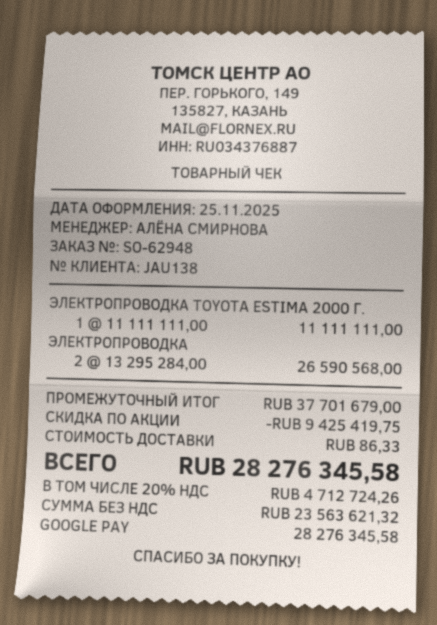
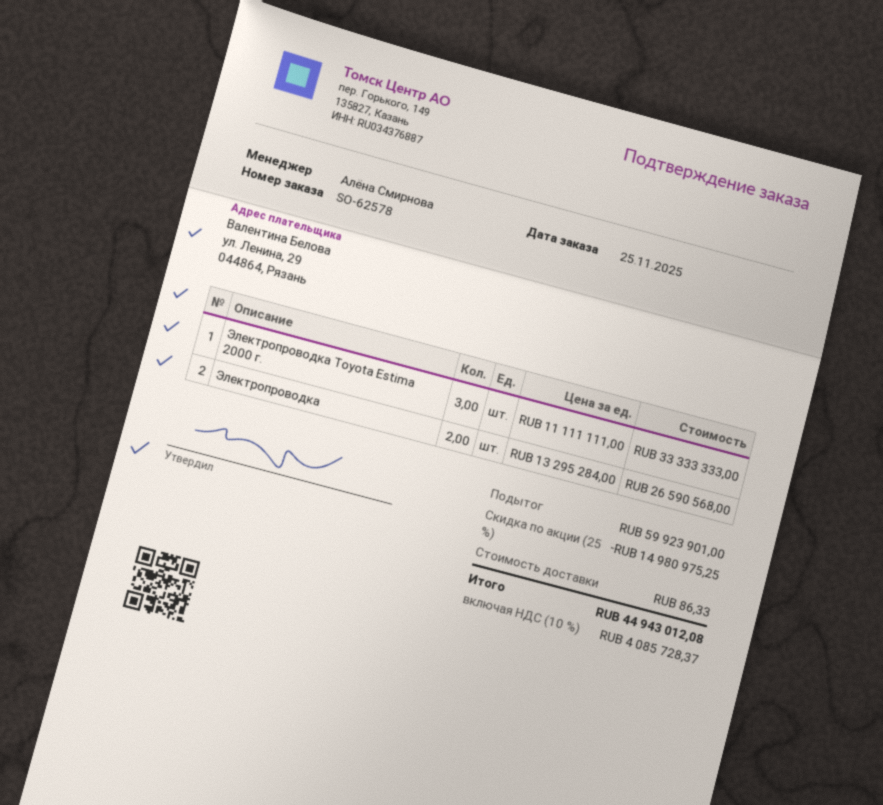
order number: SO-62948 -> SO-62578
ЭЛЕКТРОПРОВОДКА TOYOTA ESTIMA 2000 Г.: 1 x 11111111.00 = 11111111.00 -> 3 x 11111111.00 = 33333333.00
subtotal: 37701679.00 -> 59923901.00
discount: 9425419.75 -> 14980975.25
tax: 20% = 4712724.26 -> 10% = 4085728.37
total: 28276345.58 -> 44943012.08

